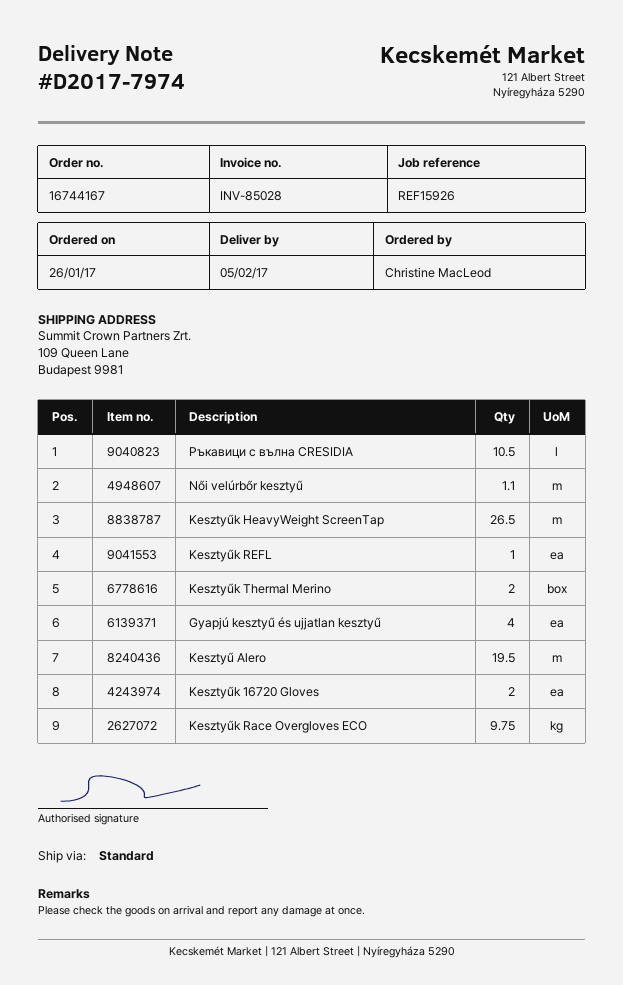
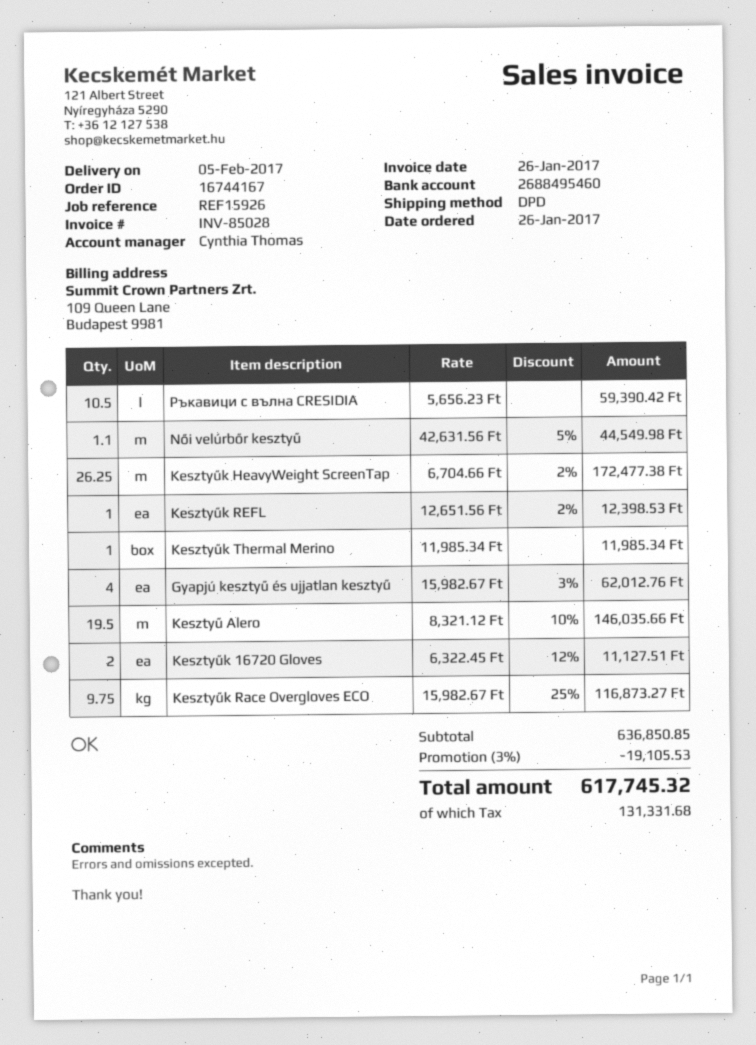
shipping method: standard -> DPD
Kesztyűk HeavyWeight ScreenTap: 26.5 -> 26.25
Kesztyűk Thermal Merino: 2 -> 1

